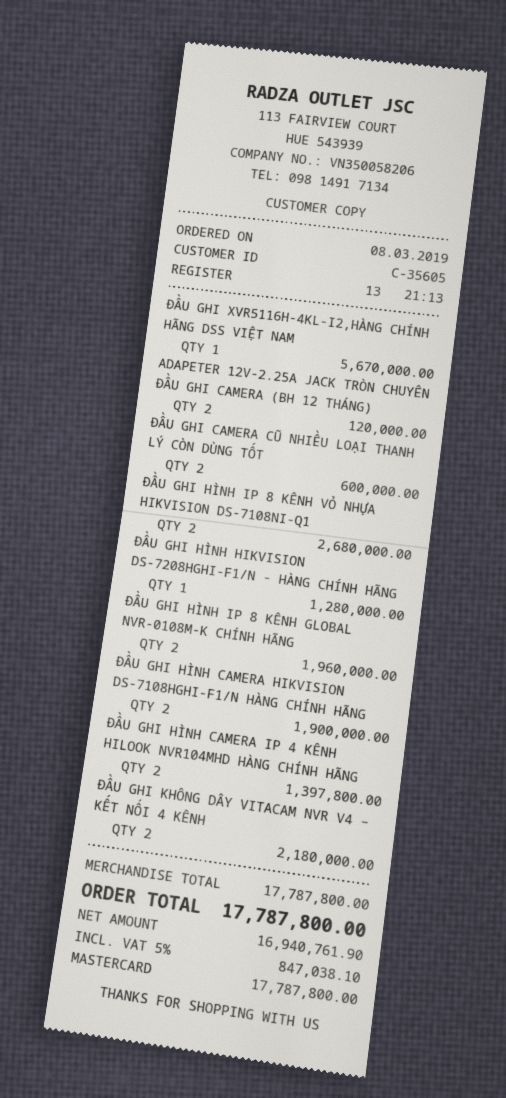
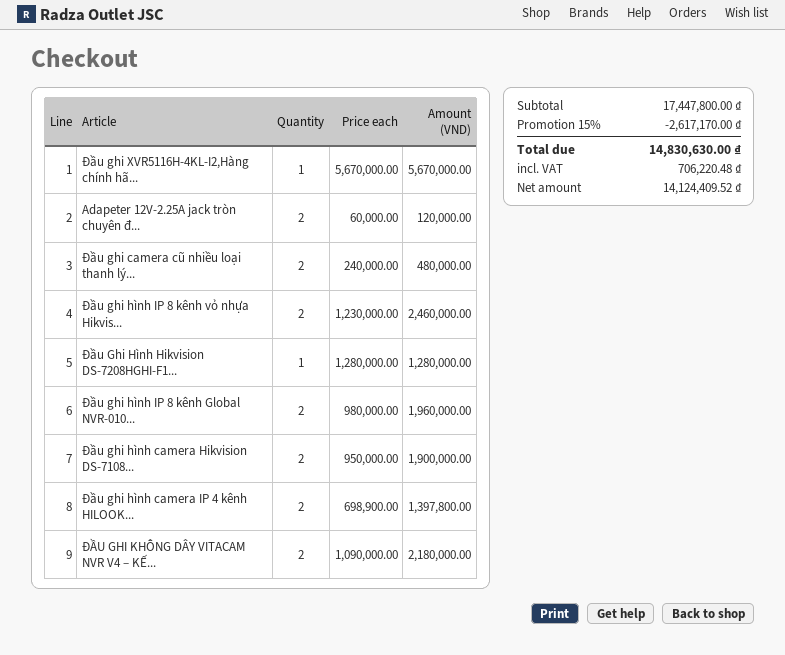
ĐẦU GHI CAMERA CŨ NHIỀU LOẠI THANH LÝ CÒN DÙNG TỐT: 2 for 600000.00 -> 2 for 480000.00
ĐẦU GHI HÌNH IP 8 KÊNH VỎ NHỰA HIKVISION DS-7108NI-Q1: 2 for 2680000.00 -> 2 for 2460000.00
subtotal: 17787800.00 -> 17447800.00
discount: none -> 15% = 2617170.00
net: 16940761.90 -> 14124409.52
tax: 847038.10 -> 706220.48
total: 17787800.00 -> 14830630.00

